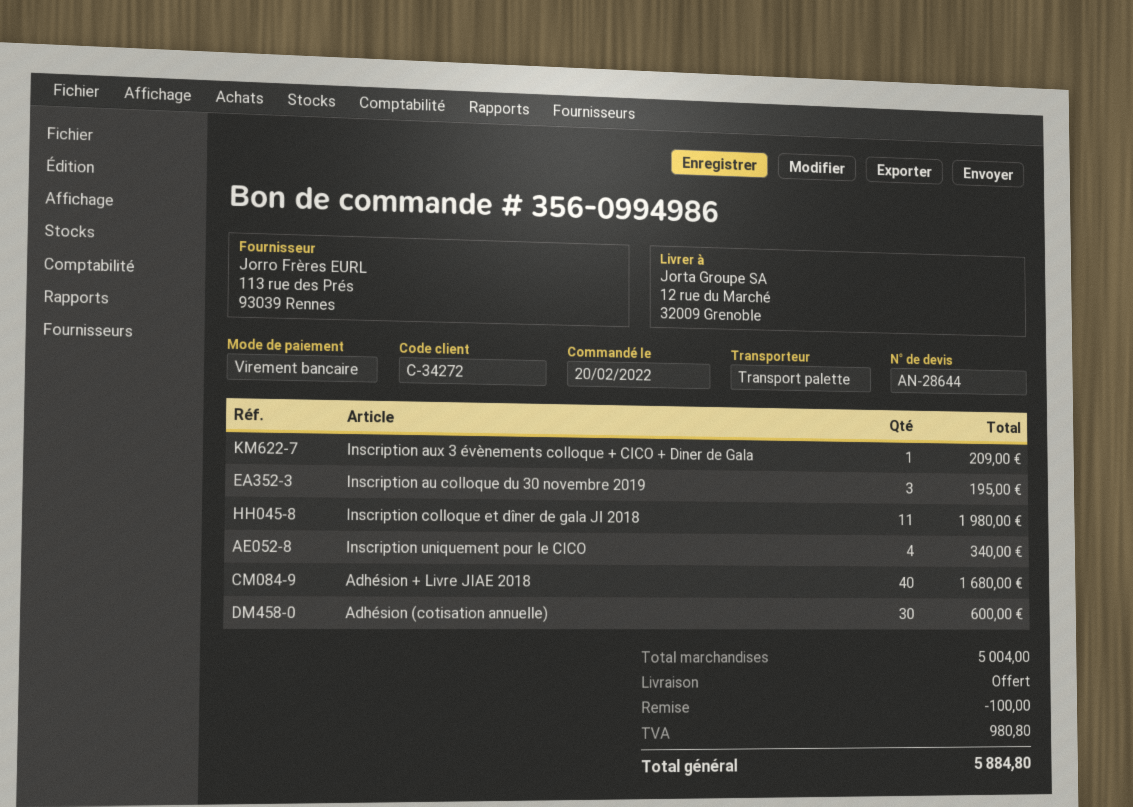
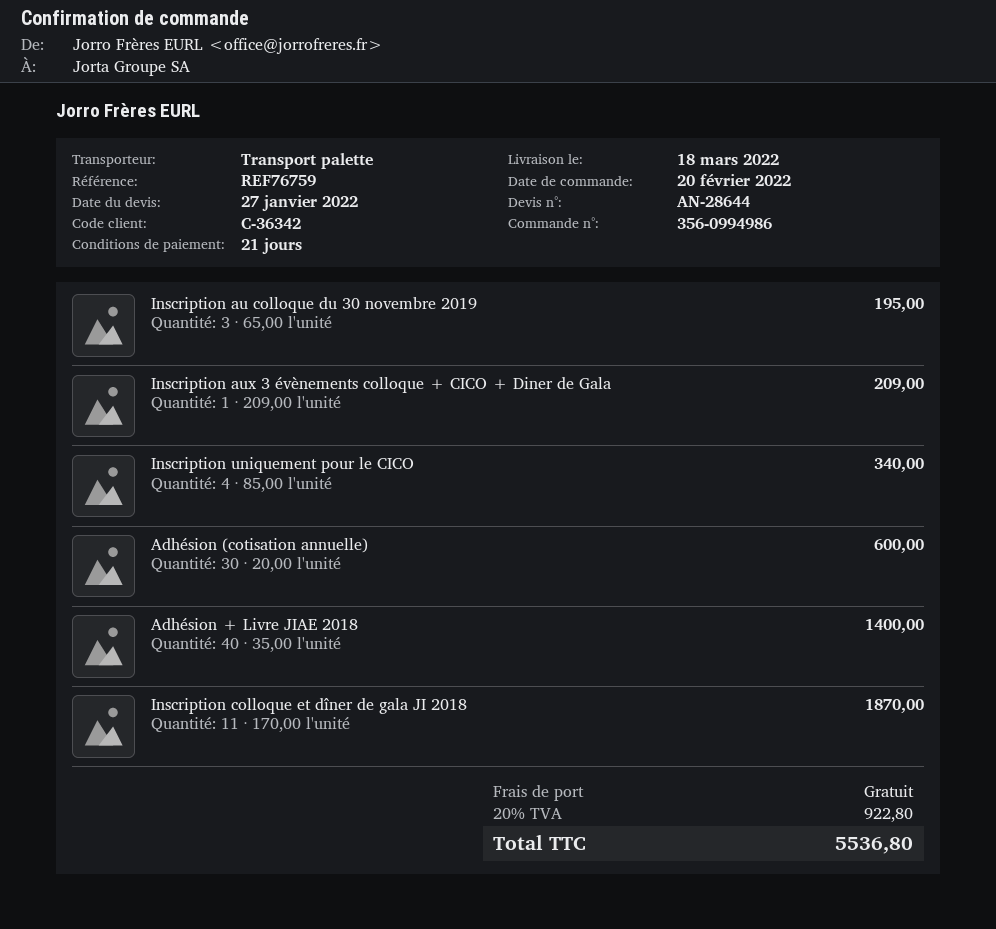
customer number: C-34272 -> C-36342
Inscription colloque et dîner de gala JI 2018: 11 for 1980.00 -> 11 for 1870.00
Adhésion + Livre JIAE 2018: 40 for 1680.00 -> 40 for 1400.00
discount: 100.00 -> none
tax: 980.80 -> 922.80
total: 5884.80 -> 5536.80

